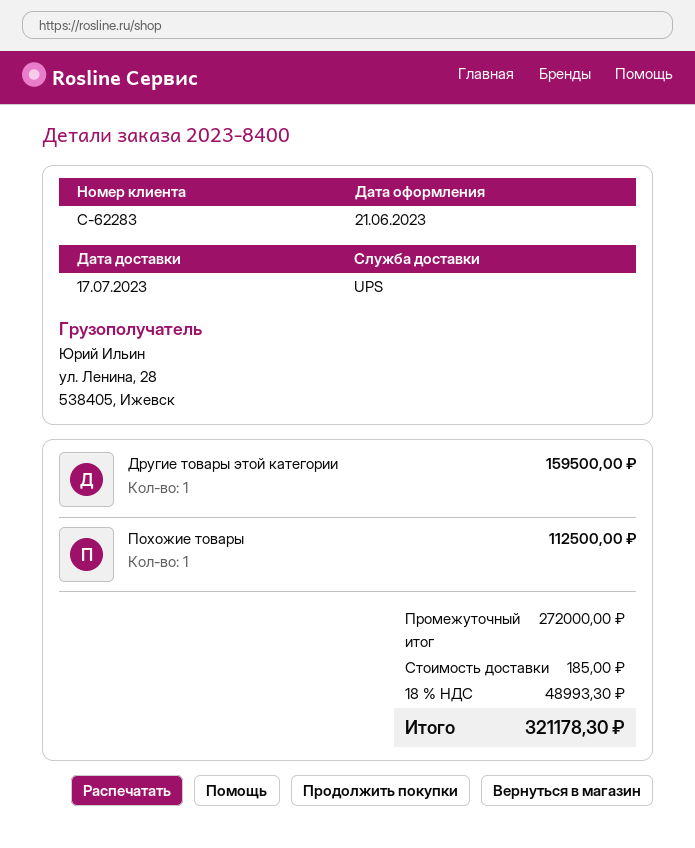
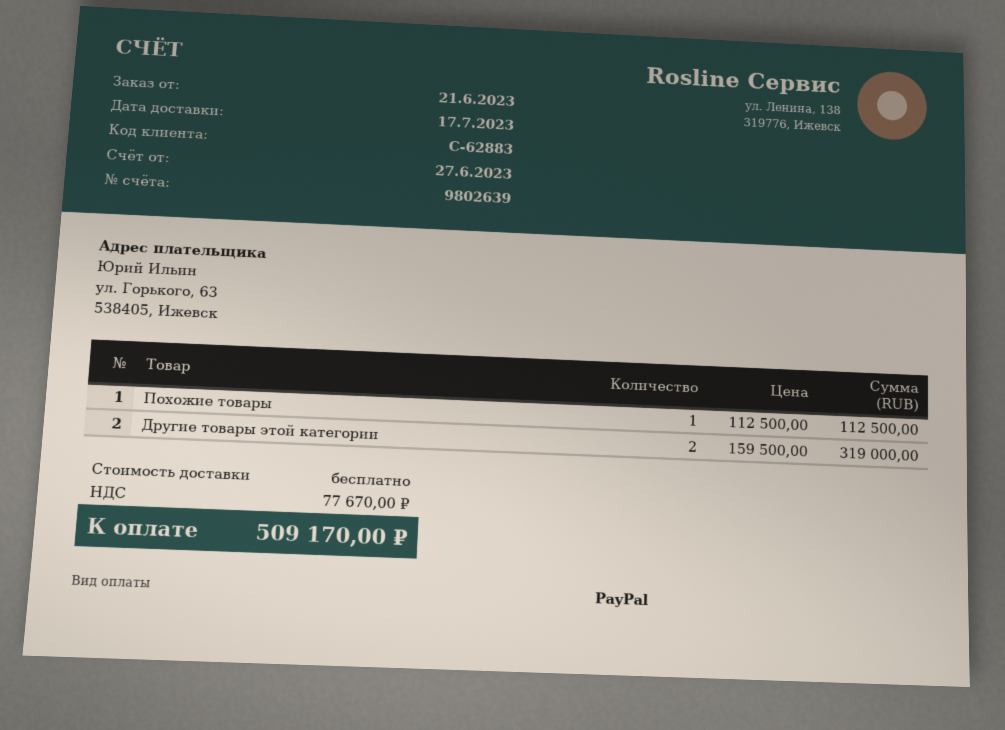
customer number: C-62283 -> C-62883
Другие товары этой категории: 1 for 159500.00 -> 2 for 319000.00
shipping: 185.00 -> 0.00
tax: 48993.30 -> 77670.00
total: 321178.30 -> 509170.00

